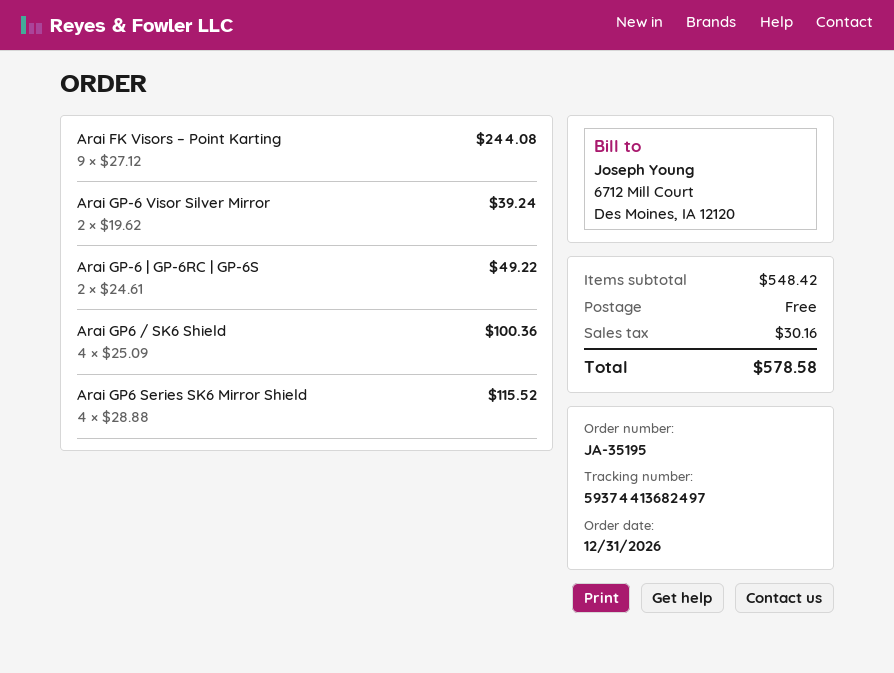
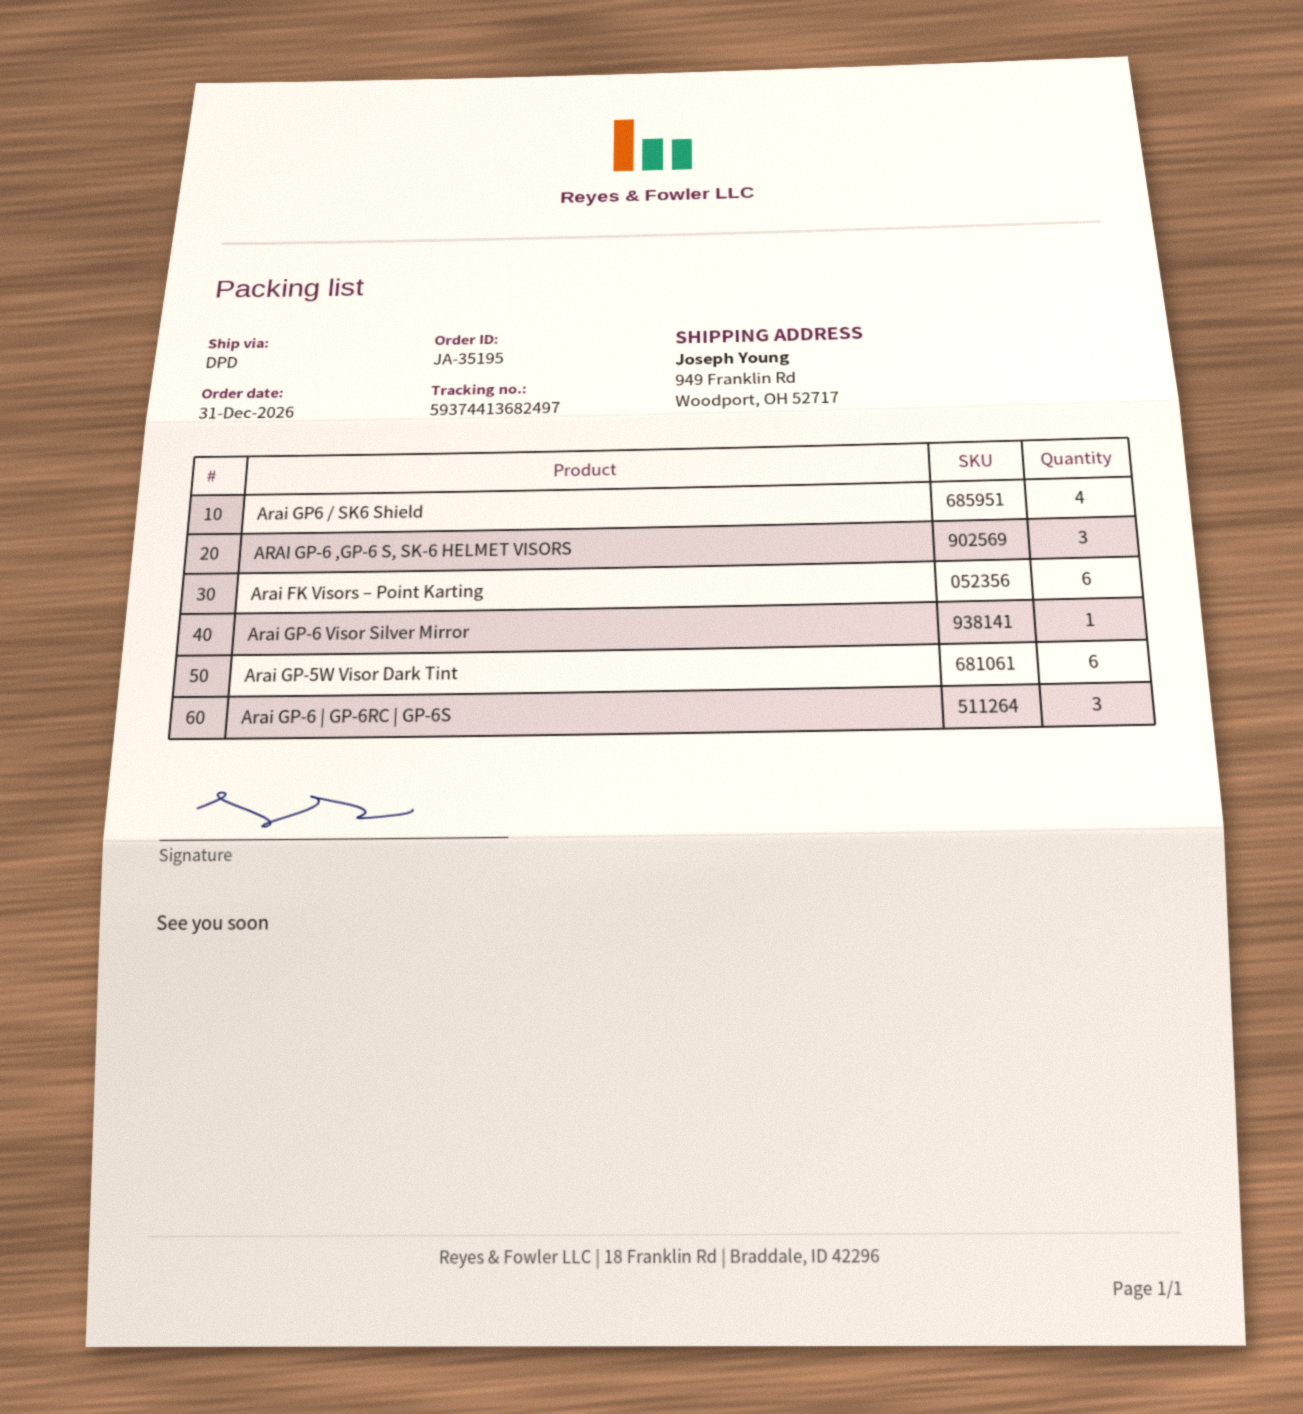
Arai FK Visors – Point Karting: 9 -> 6
Arai GP-6 Visor Silver Mirror: 2 -> 1
Arai GP-6 | GP-6RC | GP-6S: 2 -> 3
Arai GP6 Series SK6 Mirror Shield: 4 -> none
ARAI GP-6 ,GP-6 S, SK-6 HELMET VISORS: none -> 3
Arai GP-5W Visor Dark Tint: none -> 6

